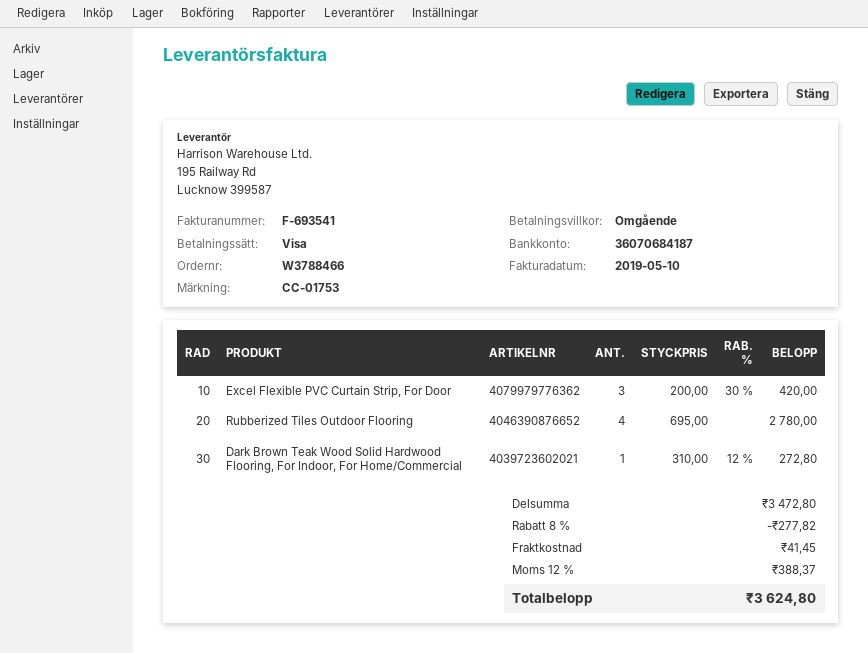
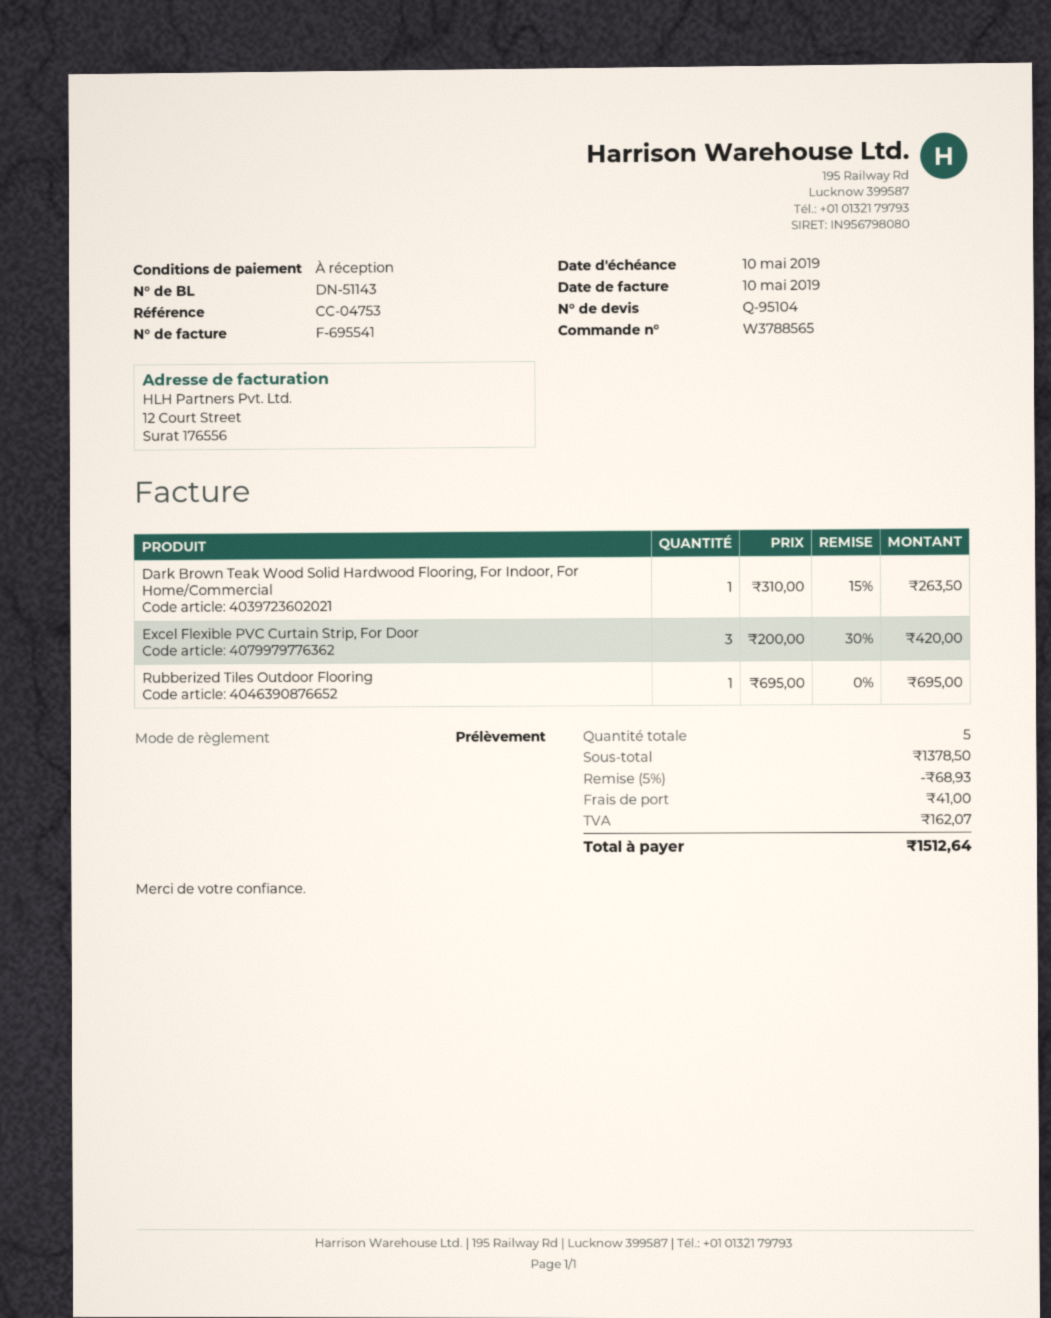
order number: W3788466 -> W3788565
invoice number: F-693541 -> F-695541
reference: CC-01753 -> CC-04753
payment method: Visa -> direct debit
Rubberized Tiles Outdoor Flooring: 4 x 695.00 = 2780.00 -> 1 x 695.00 = 695.00
Dark Brown Teak Wood Solid Hardwood Flooring, For Indoor, For Home/Commercial: 1 x 310.00 - 12% = 272.80 -> 1 x 310.00 - 15% = 263.50
subtotal: 3472.80 -> 1378.50
discount: 8% = 277.82 -> 5% = 68.93
shipping: 41.45 -> 41.00
tax: 388.37 -> 162.07
total: 3624.80 -> 1512.64

